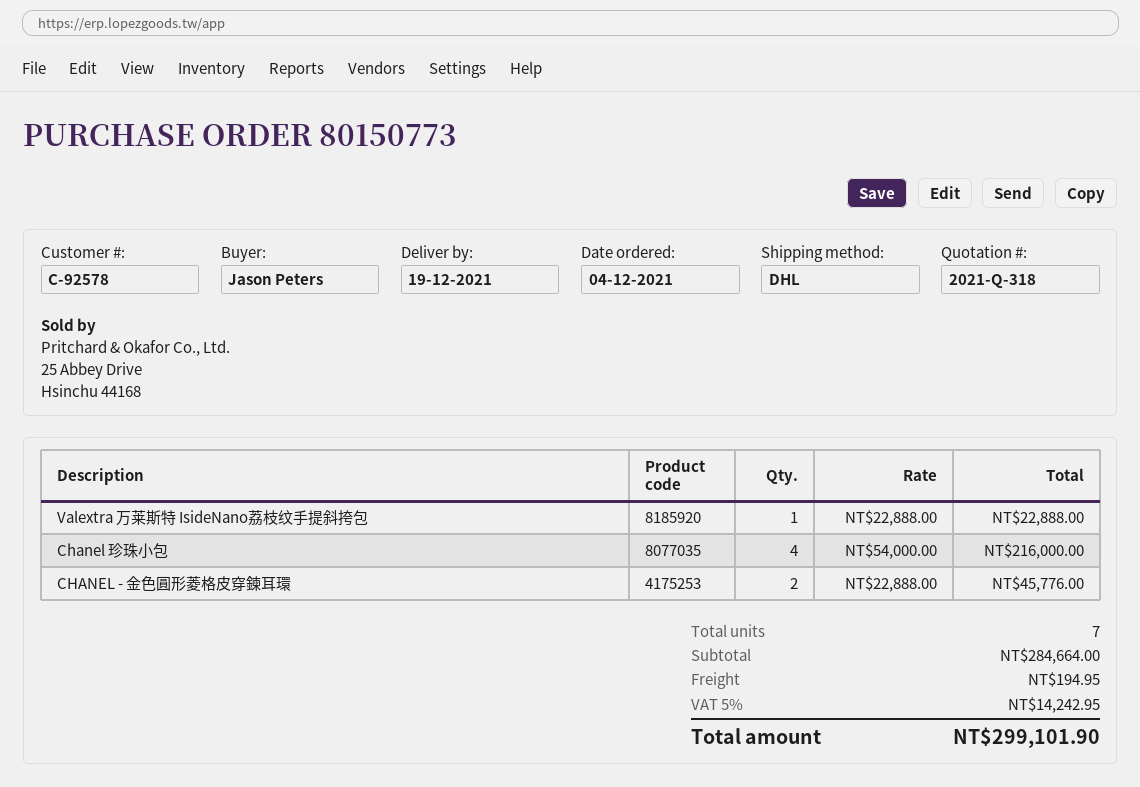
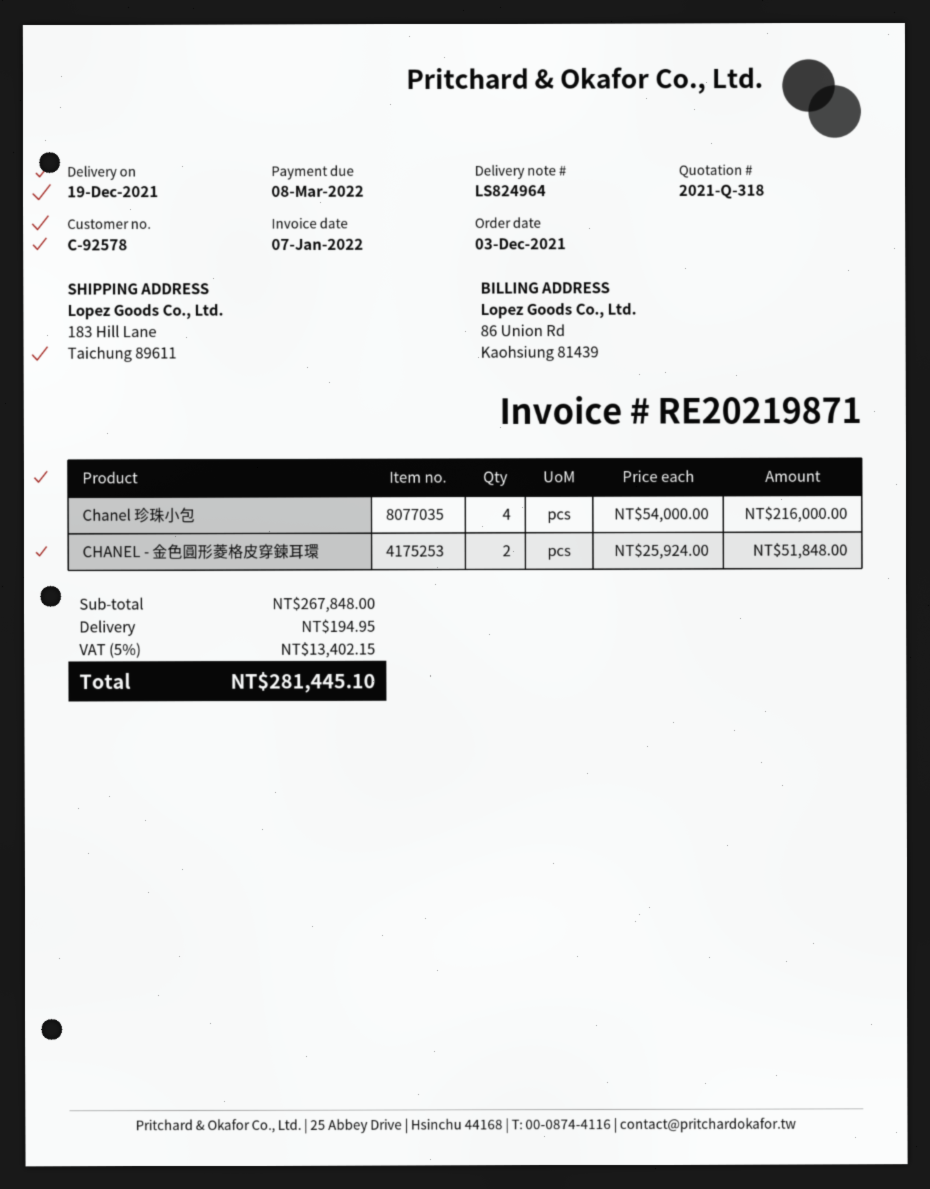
order date: 2021-12-04 -> 2021-12-03
Valextra 万莱斯特 IsideNano荔枝纹手提斜挎包: 1 x 22888.00 = 22888.00 -> none
CHANEL - 金色圓形菱格皮穿鍊耳環: 2 x 22888.00 = 45776.00 -> 2 x 25924.00 = 51848.00
subtotal: 284664.00 -> 267848.00
tax: 5% = 14242.95 -> 5% = 13402.15
total: 299101.90 -> 281445.10

